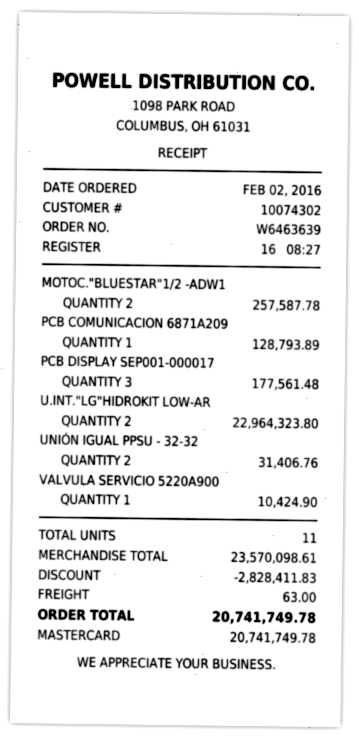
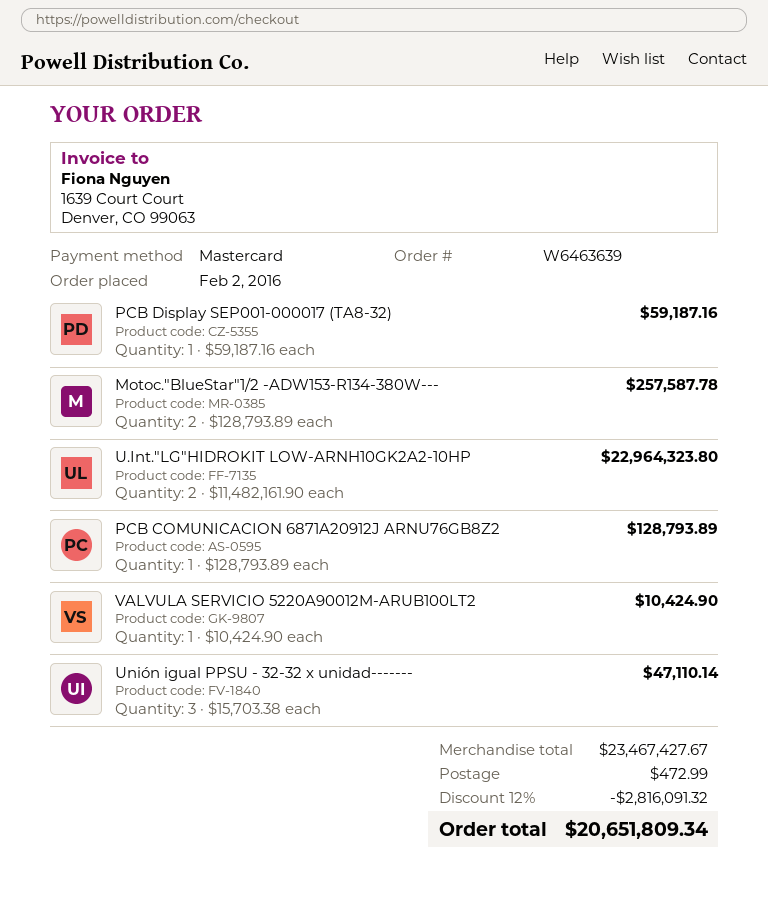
PCB DISPLAY SEP001-000017: 3 for 177561.48 -> 1 for 59187.16
UNIÓN IGUAL PPSU - 32-32: 2 for 31406.76 -> 3 for 47110.14
subtotal: 23570098.61 -> 23467427.67
discount: 2828411.83 -> 2816091.32
shipping: 63.00 -> 472.99
total: 20741749.78 -> 20651809.34

